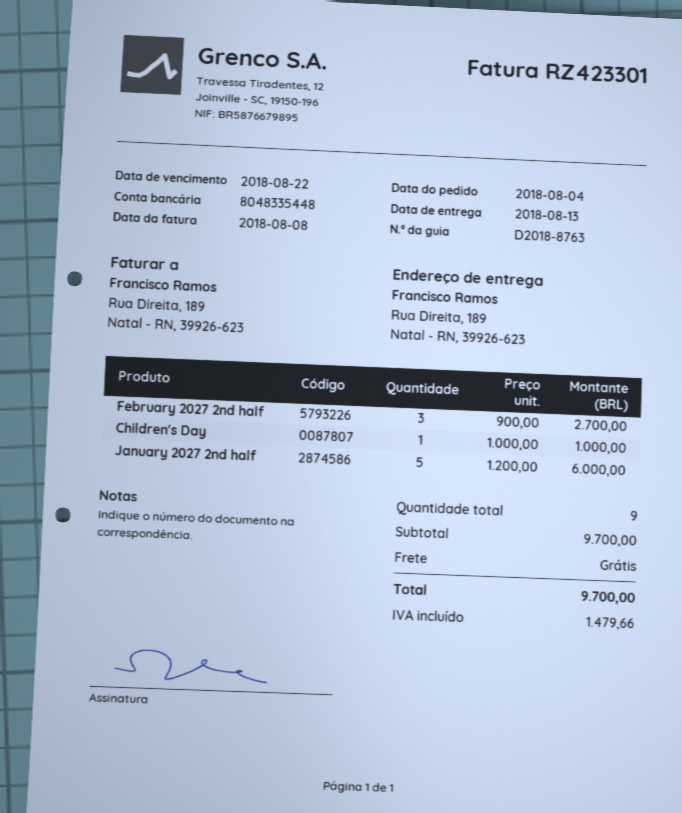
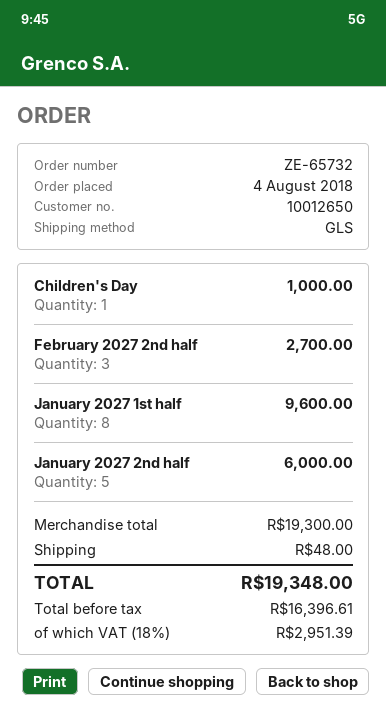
January 2027 1st half: none -> 8 for 9600.00
subtotal: 9700.00 -> 19300.00
shipping: 0.00 -> 48.00
tax: 1479.66 -> 2951.39
total: 9700.00 -> 19348.00

